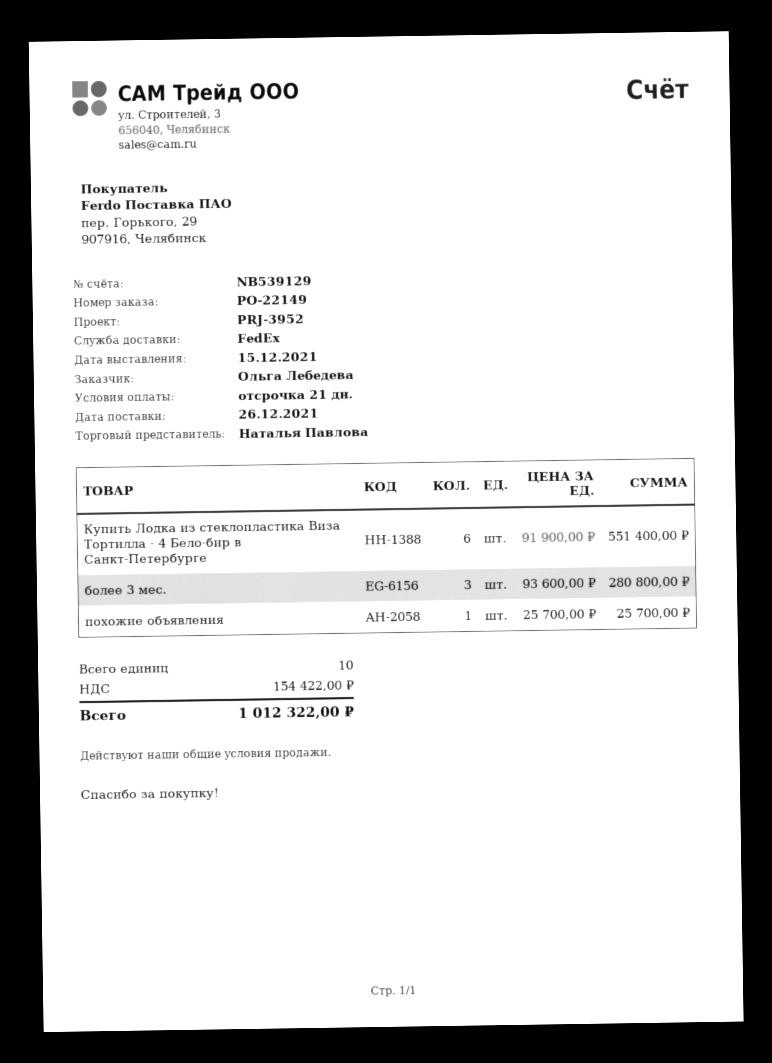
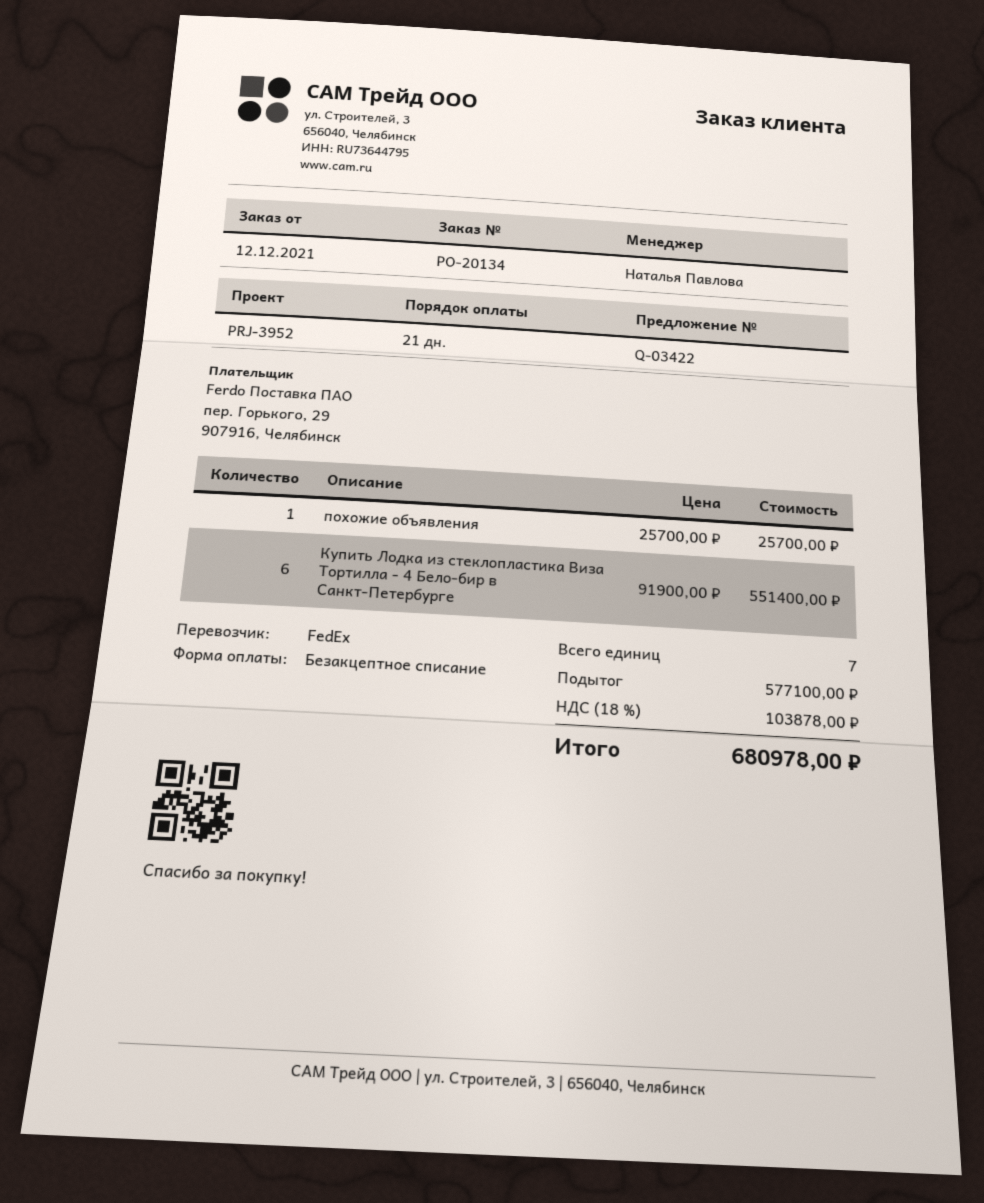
order number: PO-22149 -> PO-20134
более 3 мес.: 3 x 93600.00 = 280800.00 -> none
total quantity: 10 -> 7
tax: 154422.00 -> 103878.00
total: 1012322.00 -> 680978.00

